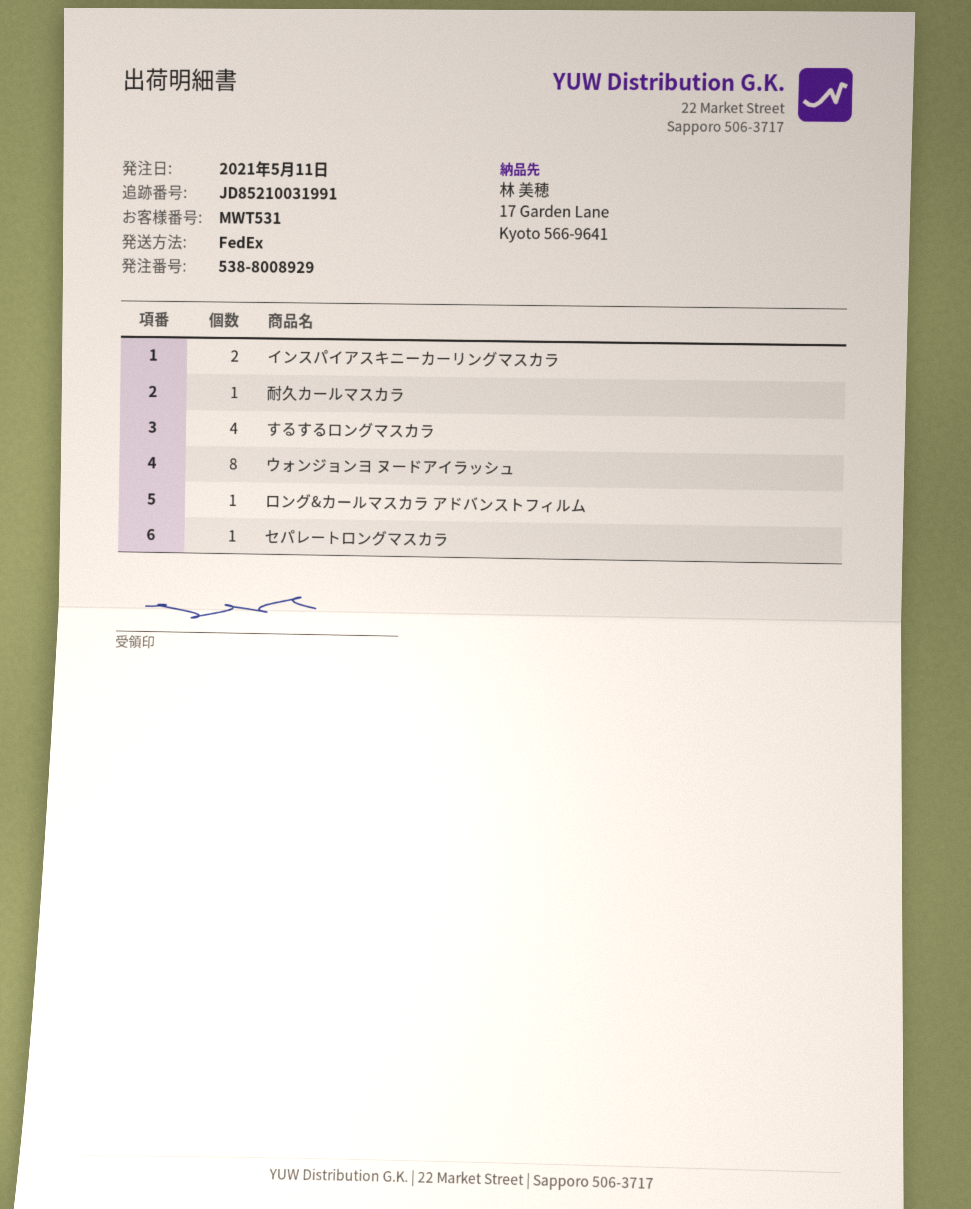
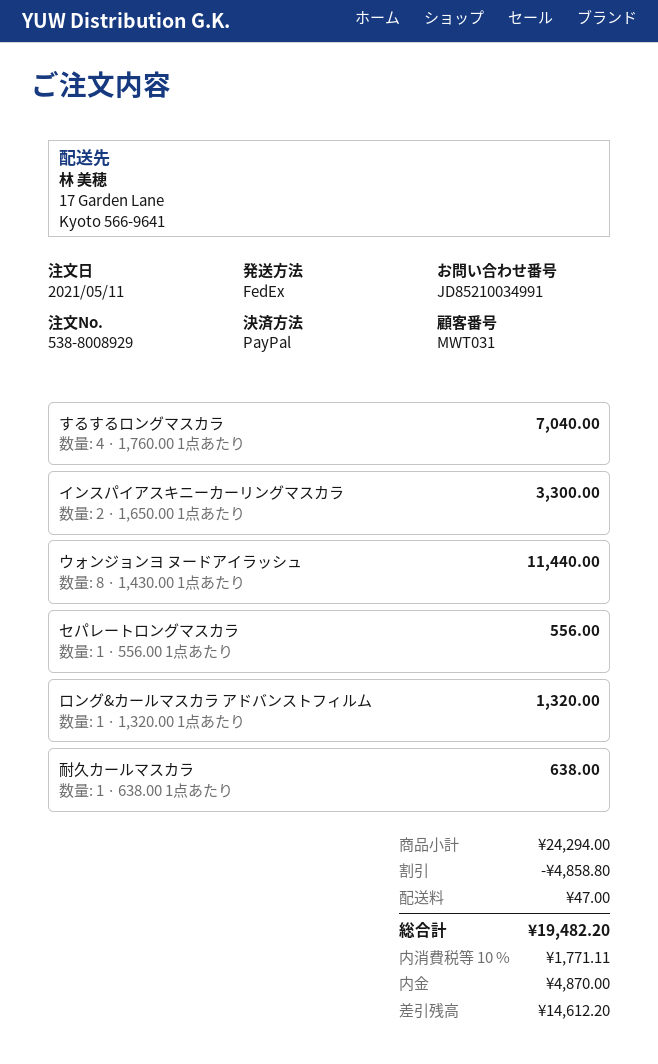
customer number: MWT531 -> MWT031
tracking number: JD85210031991 -> JD85210034991

